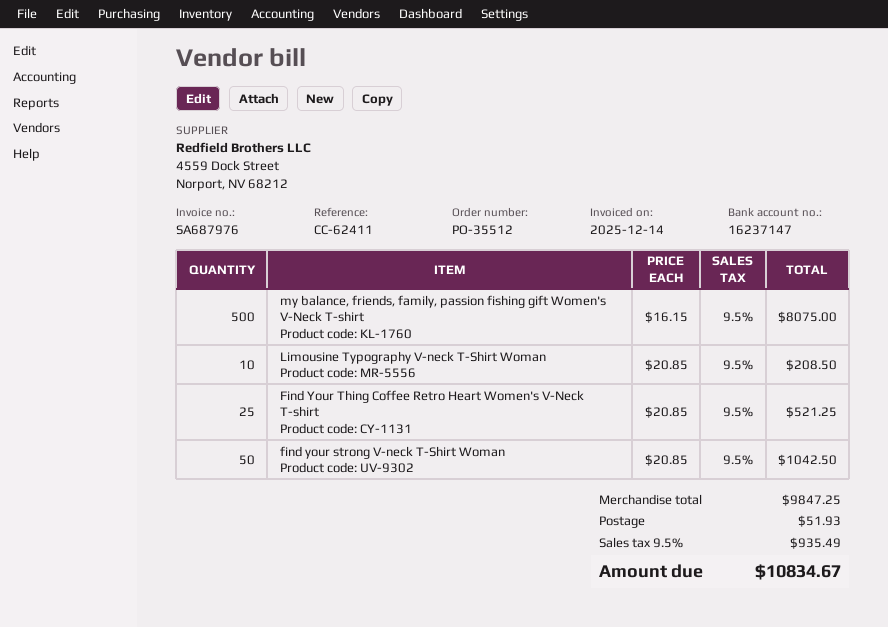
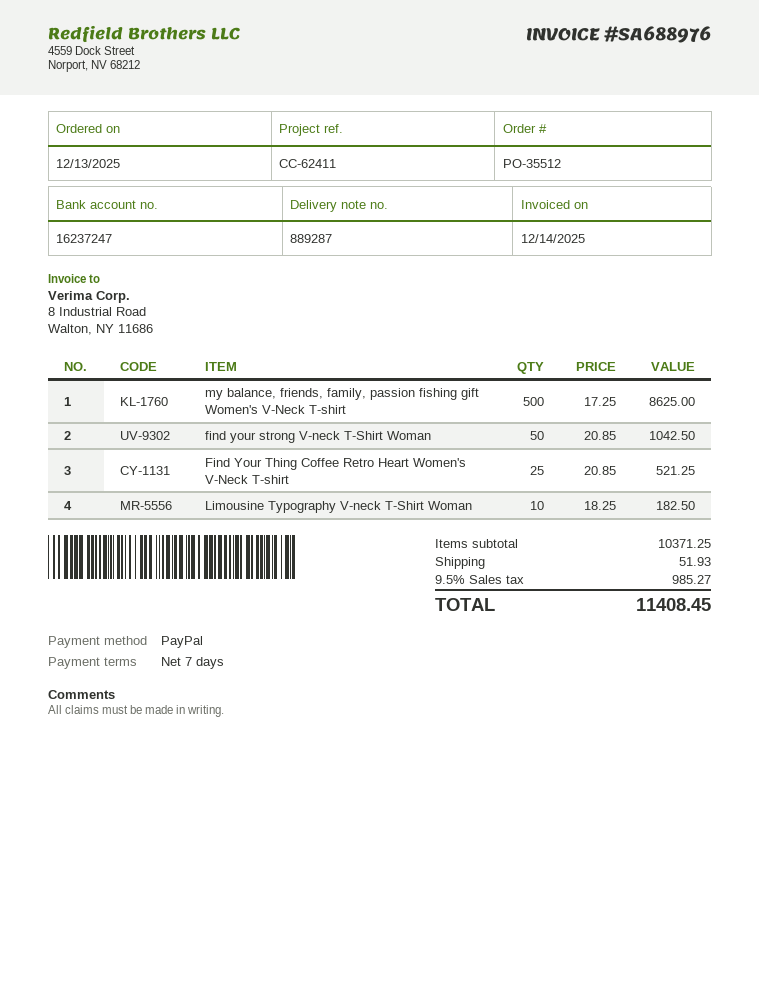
invoice number: SA687976 -> SA688976
bank account: 16237147 -> 16237247
my balance, friends, family, passion fishing gift Women's V-Neck T-shirt: 500 x 16.15 = 8075.00 -> 500 x 17.25 = 8625.00
Limousine Typography V-neck T-Shirt Woman: 10 x 20.85 = 208.50 -> 10 x 18.25 = 182.50
subtotal: 9847.25 -> 10371.25
tax: 9.5% = 935.49 -> 9.5% = 985.27
total: 10834.67 -> 11408.45

